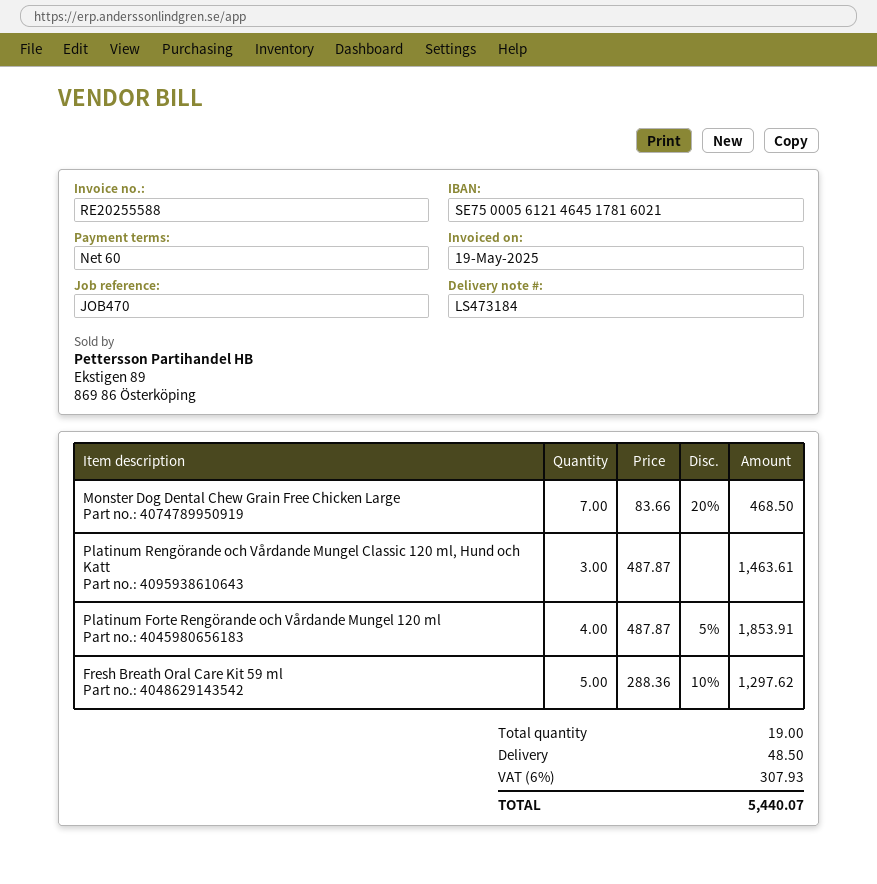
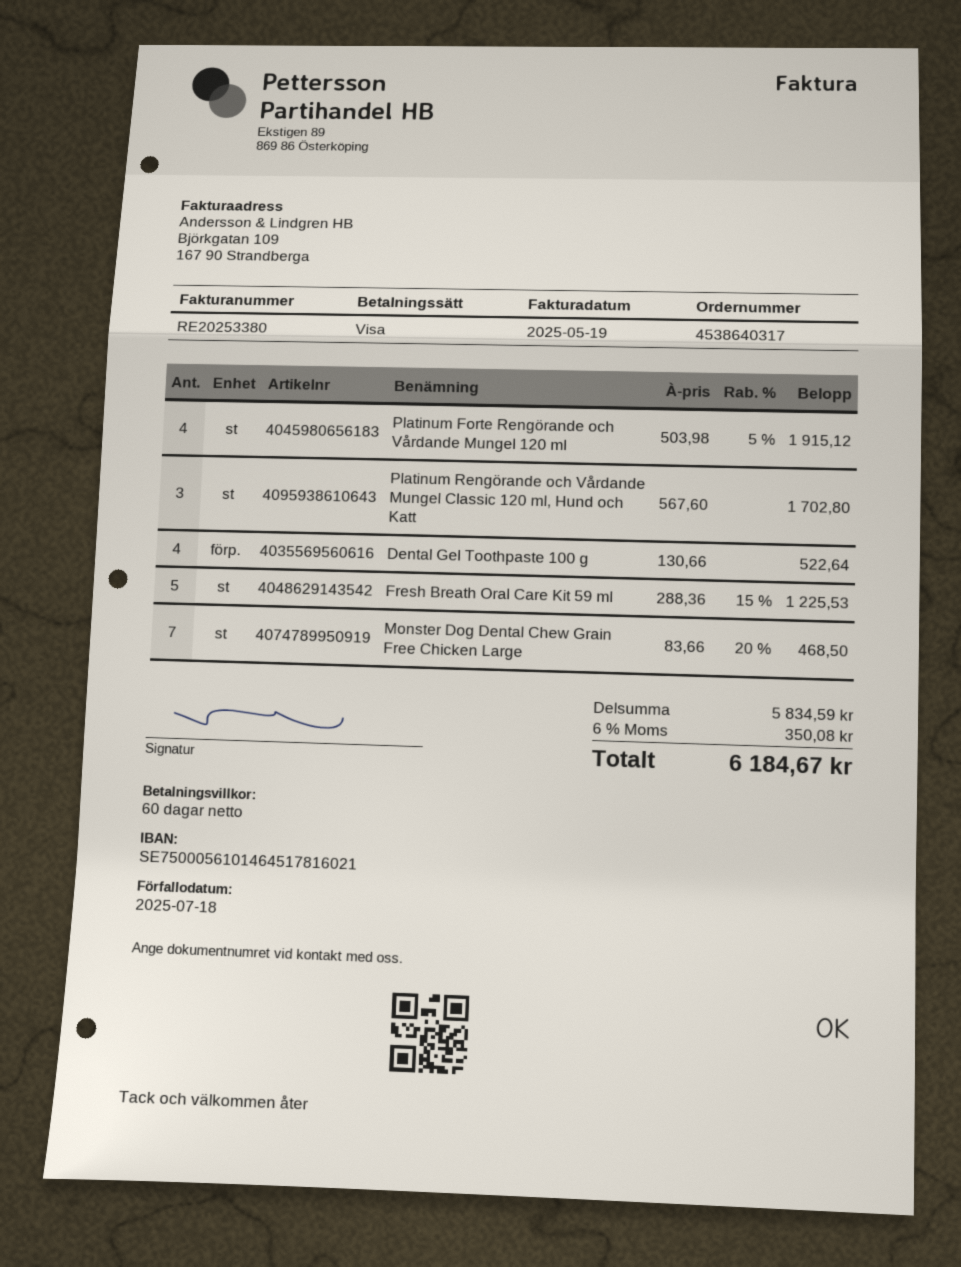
invoice number: RE20255588 -> RE20253380
bank account: SE7500056121464517816021 -> SE7500056101464517816021
Platinum Rengörande och Vårdande Mungel Classic 120 ml, Hund och Katt: 3 x 487.87 = 1463.61 -> 3 x 567.60 = 1702.80
Platinum Forte Rengörande och Vårdande Mungel 120 ml: 4 x 487.87 - 5% = 1853.91 -> 4 x 503.98 - 5% = 1915.12
Fresh Breath Oral Care Kit 59 ml: 5 x 288.36 - 10% = 1297.62 -> 5 x 288.36 - 15% = 1225.53
Dental Gel Toothpaste 100 g: none -> 4 x 130.66 = 522.64
shipping: 48.50 -> none
tax: 6% = 307.93 -> 6% = 350.08
total: 5440.07 -> 6184.67

